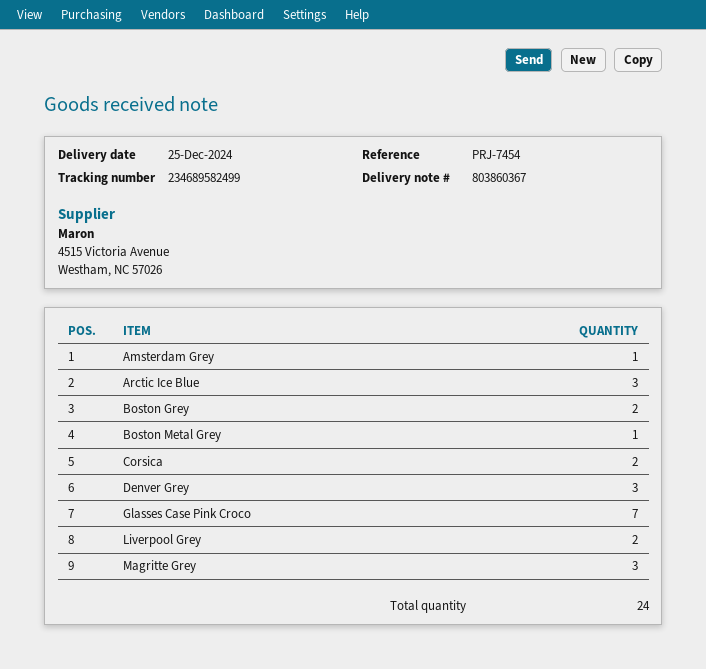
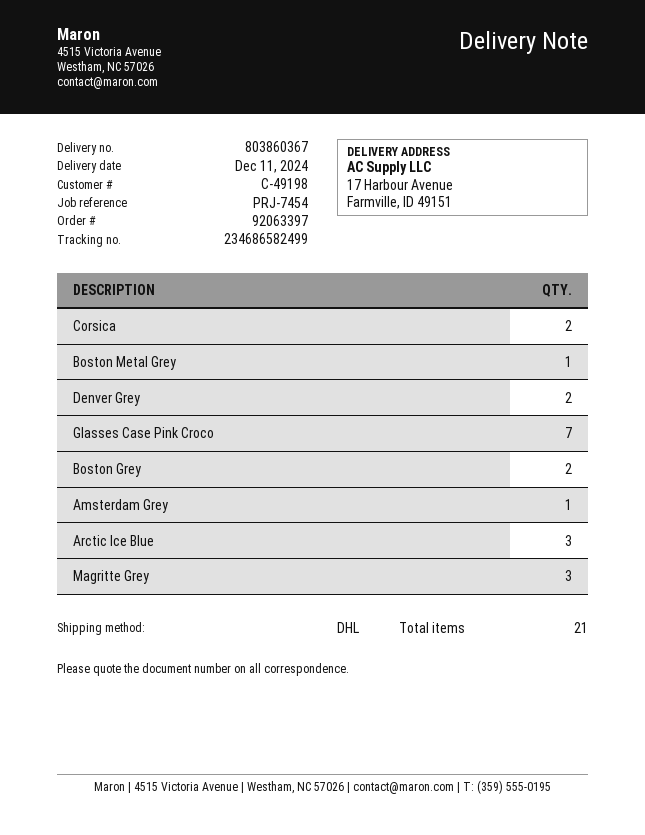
delivery date: 2024-12-25 -> 2024-12-11
tracking number: 234689582499 -> 234686582499
Denver Grey: 3 -> 2
Liverpool Grey: 2 -> none
total quantity: 24 -> 21

